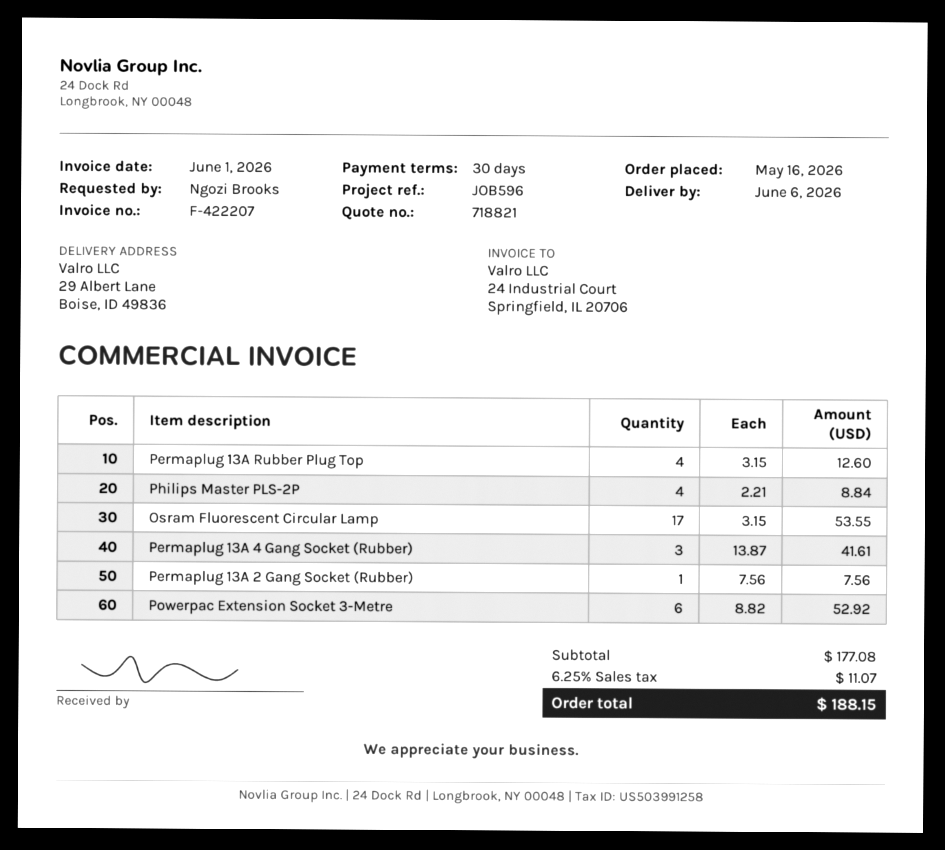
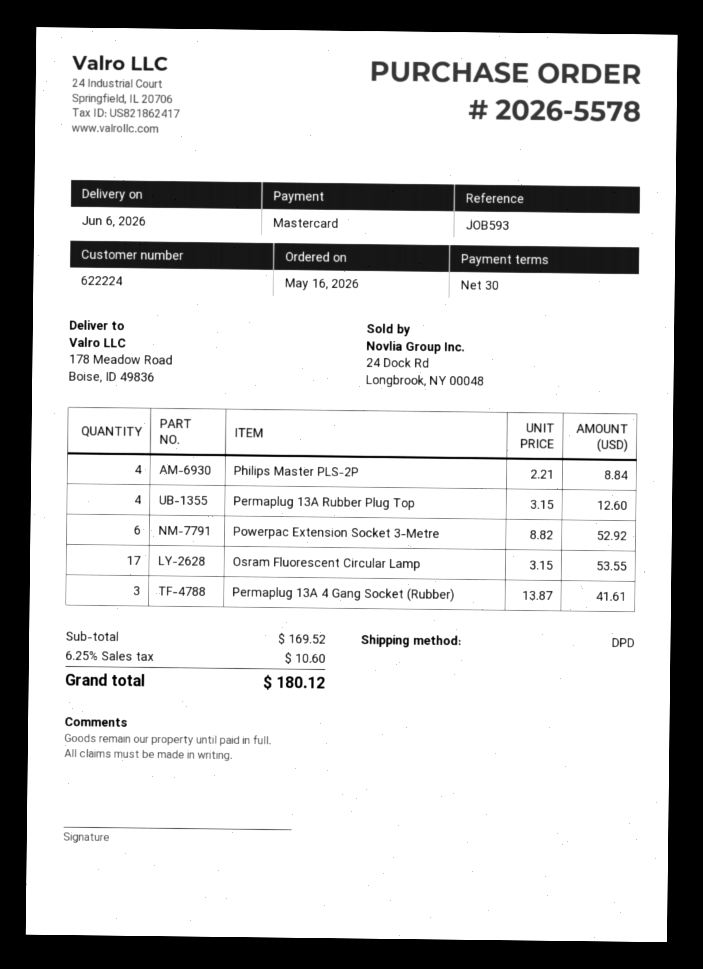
reference: JOB596 -> JOB593
ship to: 29 Albert Lane, Boise, ID 49836 -> 178 Meadow Road, Boise, ID 49836
Permaplug 13A 2 Gang Socket (Rubber): 1 x 7.56 = 7.56 -> none
subtotal: 177.08 -> 169.52
tax: 6.25% = 11.07 -> 6.25% = 10.60
total: 188.15 -> 180.12

